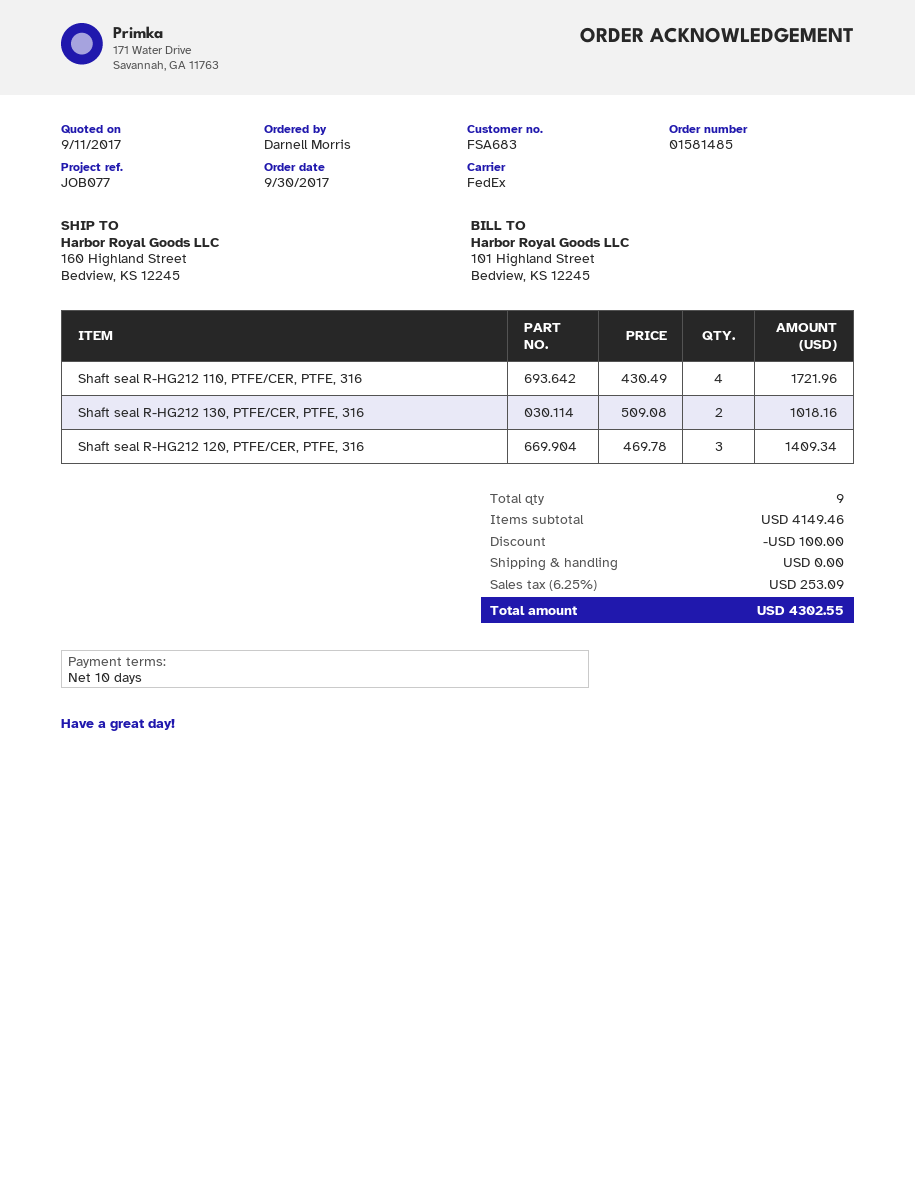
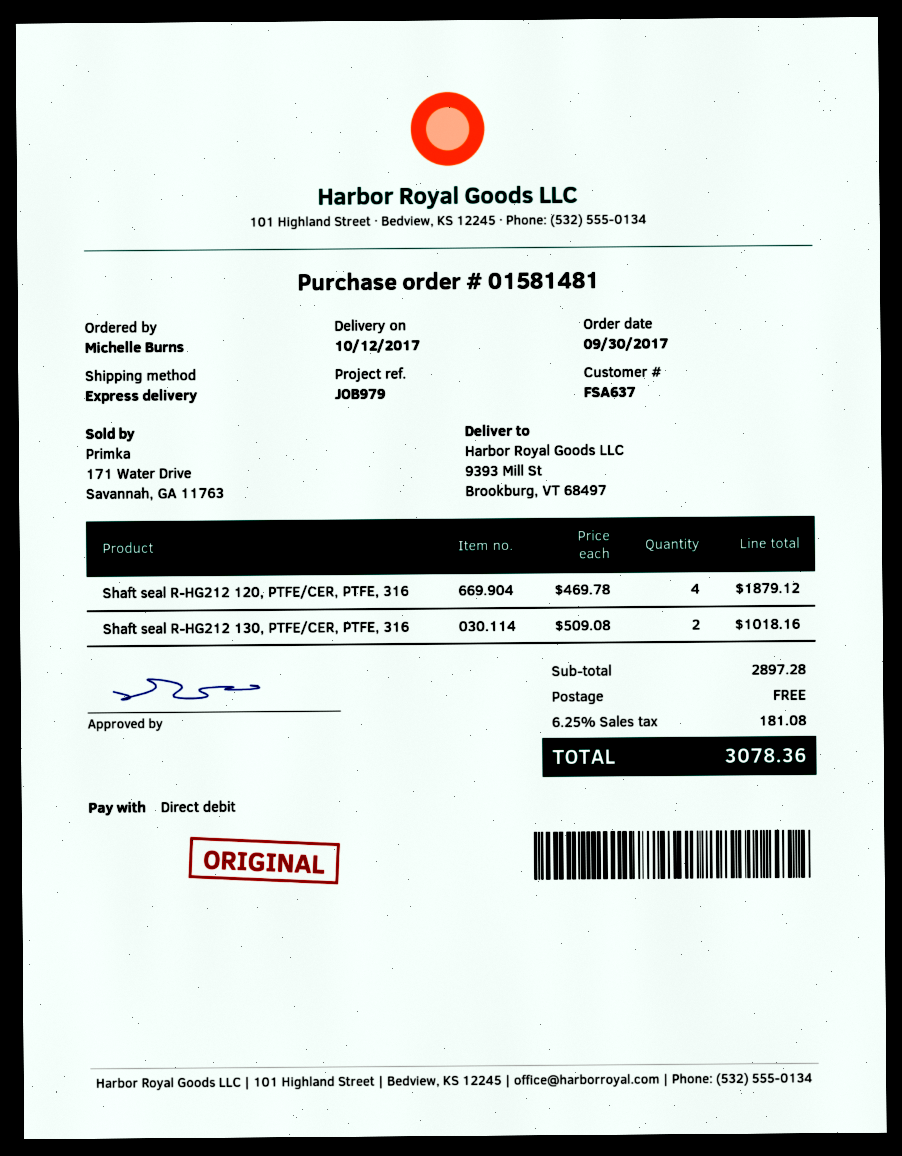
order number: 01581485 -> 01581481
customer number: FSA683 -> FSA637
reference: JOB077 -> JOB979
ordered by: Darnell Morris -> Michelle Burns
shipping method: FedEx -> express
ship to: 160 Highland Street, Bedview, KS 12245 -> 9393 Mill St, Brookburg, VT 68497
Shaft seal R-HG212 110, PTFE/CER, PTFE, 316: 4 x 430.49 = 1721.96 -> none
Shaft seal R-HG212 120, PTFE/CER, PTFE, 316: 3 x 469.78 = 1409.34 -> 4 x 469.78 = 1879.12
subtotal: 4149.46 -> 2897.28
discount: 100.00 -> none
tax: 6.25% = 253.09 -> 6.25% = 181.08
total: 4302.55 -> 3078.36

